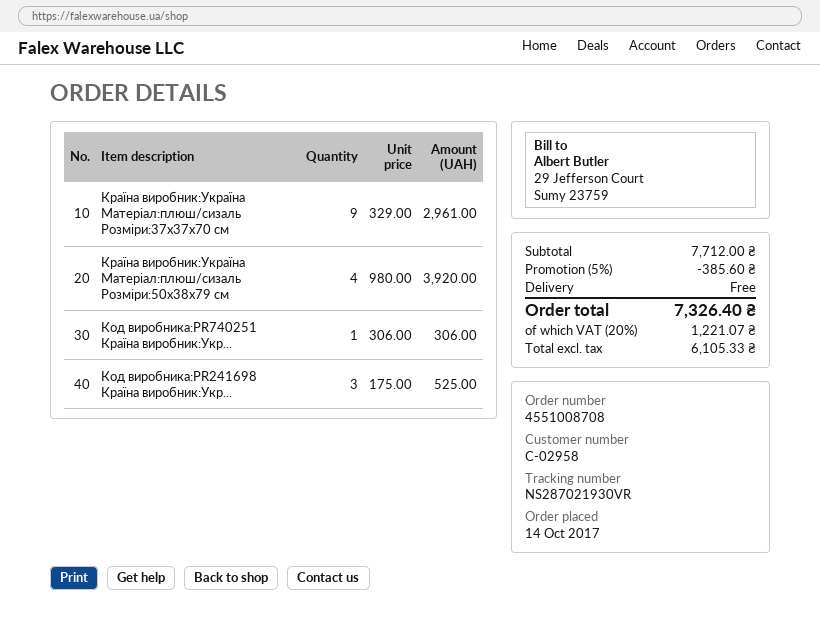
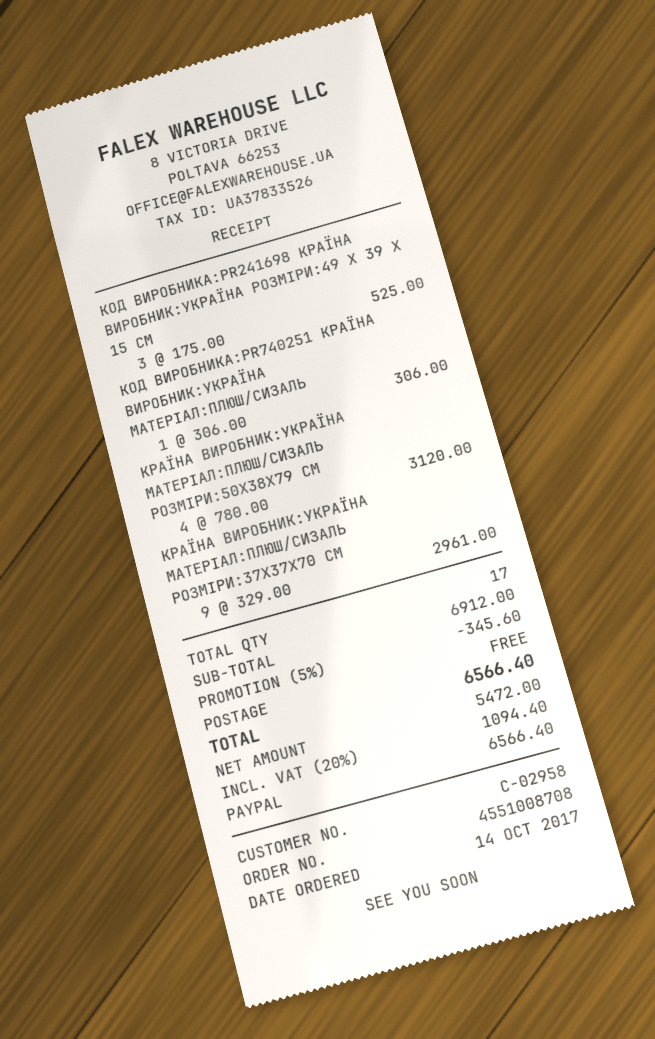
Країна виробник:Україна Матеріал:плюш/сизаль Розміри:50х38х79 см: 4 x 980.00 = 3920.00 -> 4 x 780.00 = 3120.00
subtotal: 7712.00 -> 6912.00
discount: 5% = 385.60 -> 5% = 345.60
net: 6105.33 -> 5472.00
tax: 20% = 1221.07 -> 20% = 1094.40
total: 7326.40 -> 6566.40

